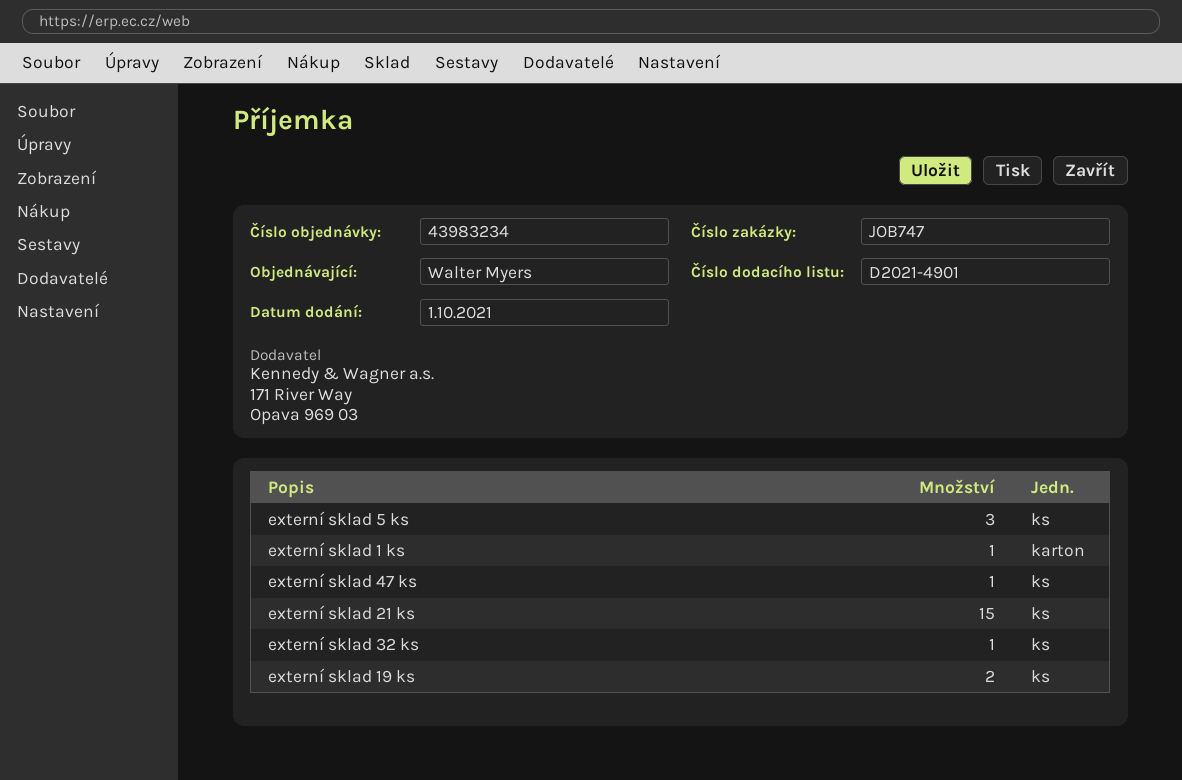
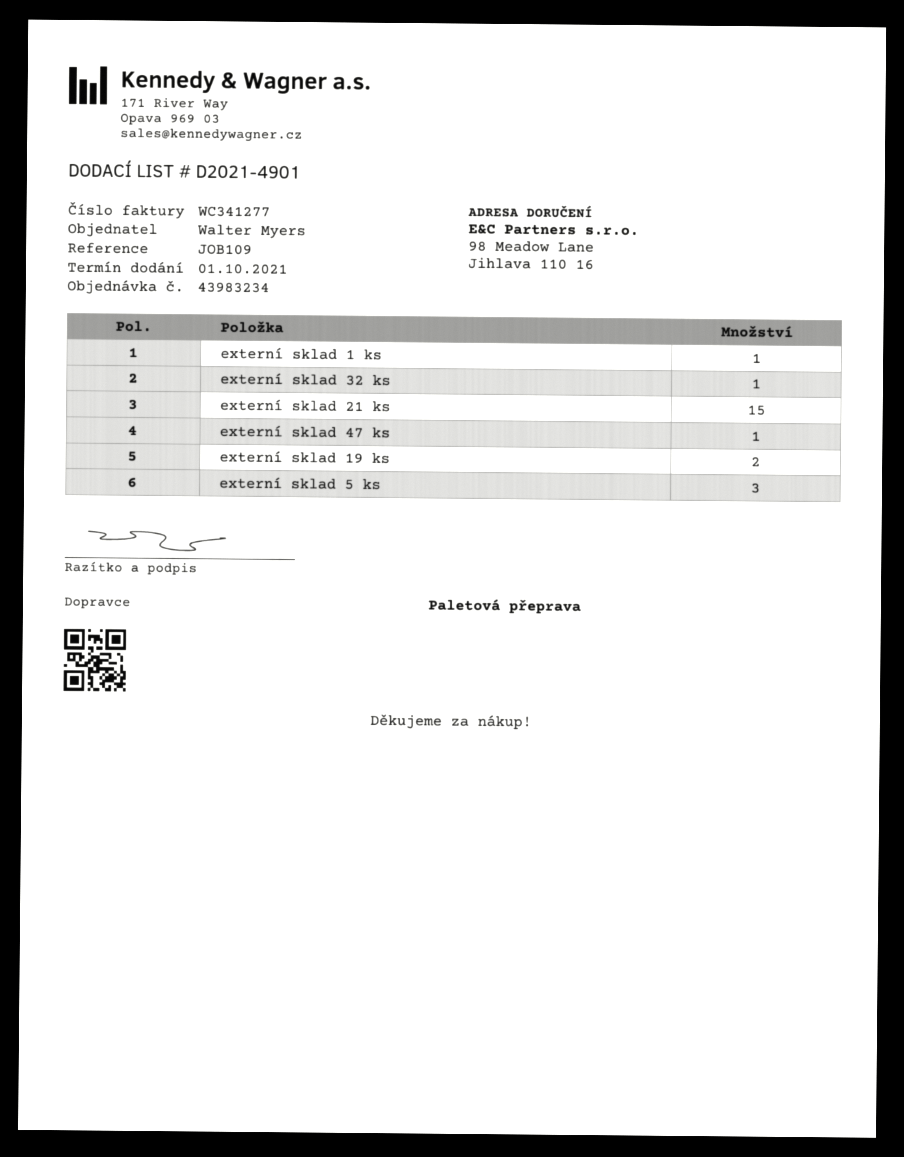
reference: JOB747 -> JOB109

